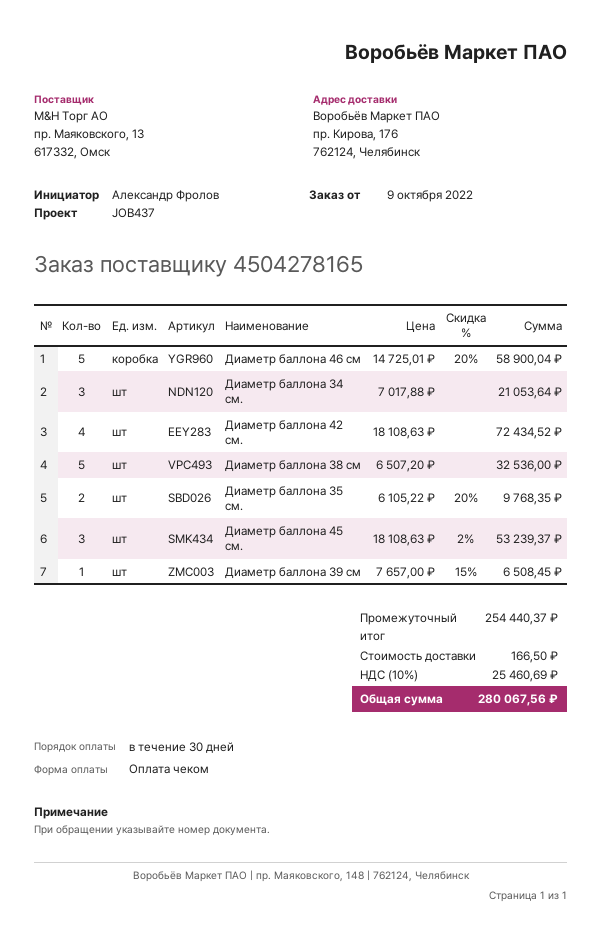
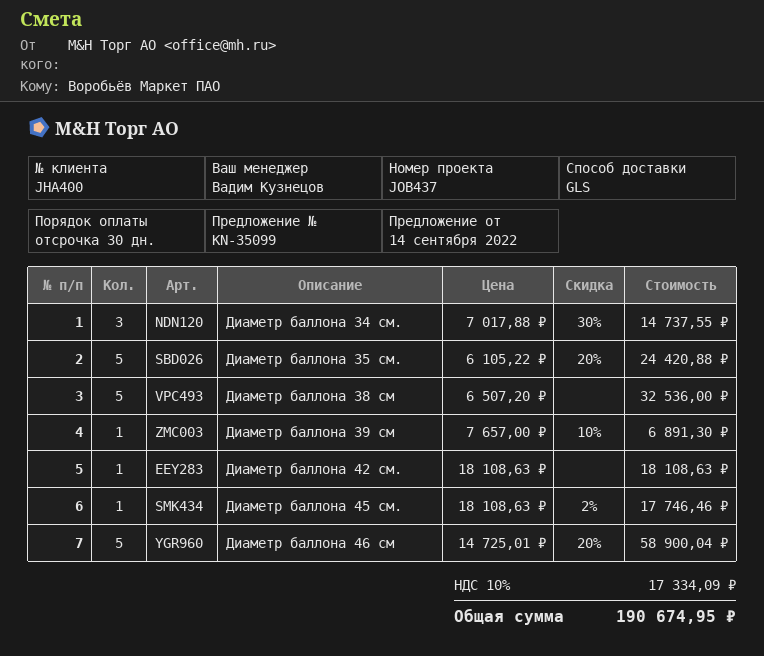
Диаметр баллона 34 см.: 3 x 7017.88 = 21053.64 -> 3 x 7017.88 - 30% = 14737.55
Диаметр баллона 42 см.: 4 x 18108.63 = 72434.52 -> 1 x 18108.63 = 18108.63
Диаметр баллона 35 см.: 2 x 6105.22 - 20% = 9768.35 -> 5 x 6105.22 - 20% = 24420.88
Диаметр баллона 45 см.: 3 x 18108.63 - 2% = 53239.37 -> 1 x 18108.63 - 2% = 17746.46
Диаметр баллона 39 см: 1 x 7657.00 - 15% = 6508.45 -> 1 x 7657.00 - 10% = 6891.30
shipping: 166.50 -> none
tax: 10% = 25460.69 -> 10% = 17334.09
total: 280067.56 -> 190674.95

